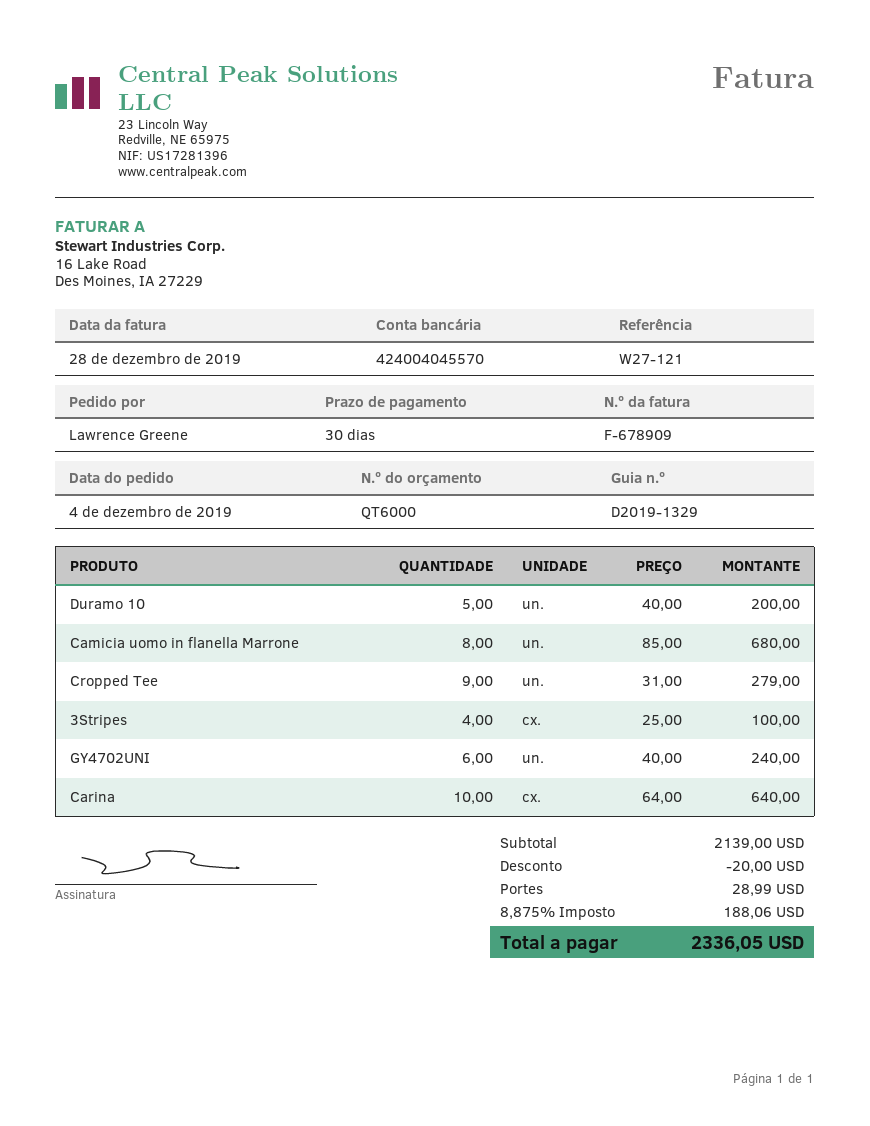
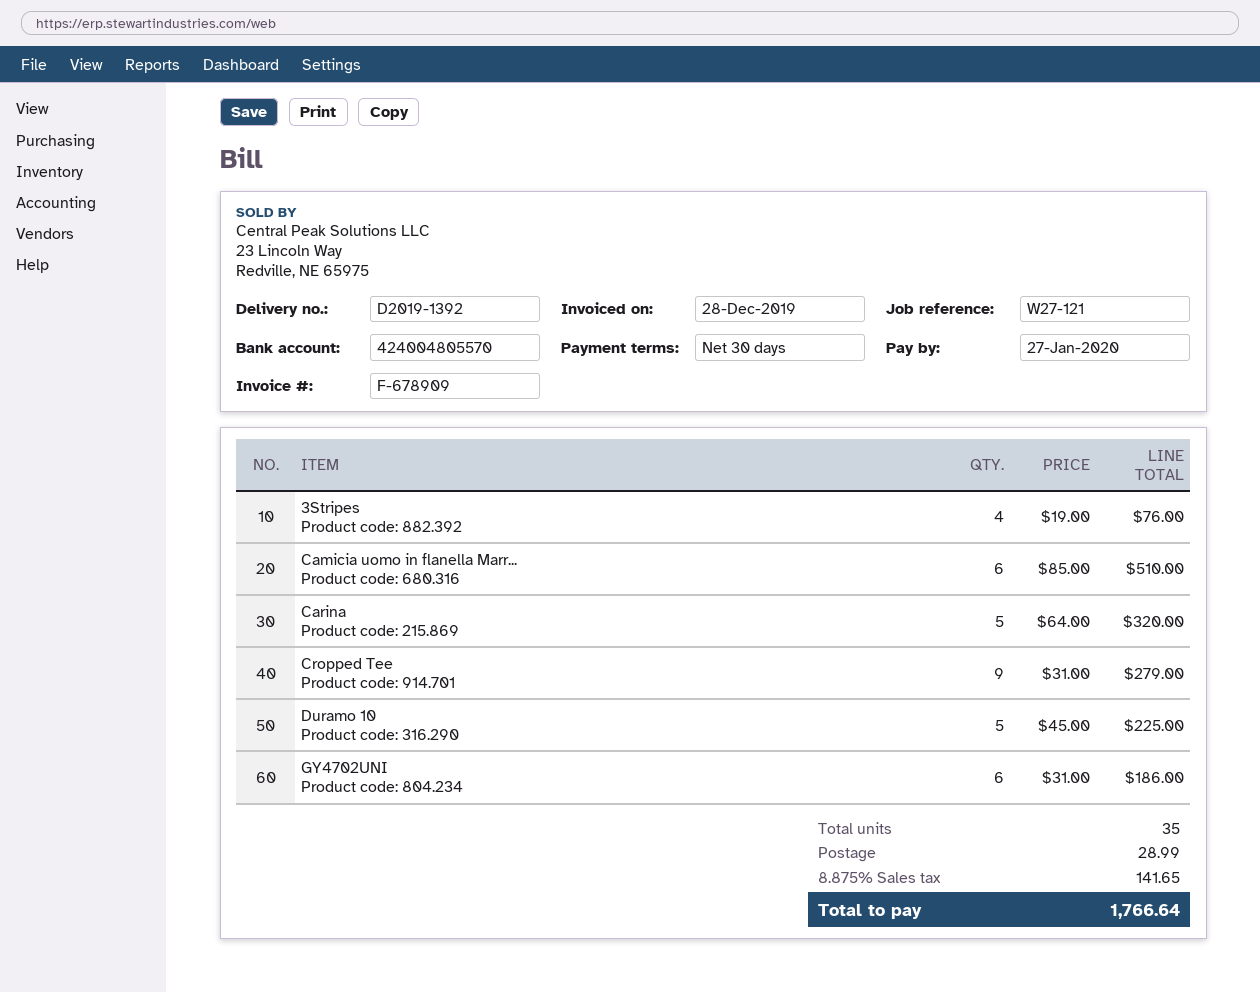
delivery note number: D2019-1329 -> D2019-1392
bank account: 424004045570 -> 424004805570
Duramo 10: 5 x 40.00 = 200.00 -> 5 x 45.00 = 225.00
Camicia uomo in flanella Marrone: 8 x 85.00 = 680.00 -> 6 x 85.00 = 510.00
3Stripes: 4 x 25.00 = 100.00 -> 4 x 19.00 = 76.00
GY4702UNI: 6 x 40.00 = 240.00 -> 6 x 31.00 = 186.00
Carina: 10 x 64.00 = 640.00 -> 5 x 64.00 = 320.00
discount: 20.00 -> none
tax: 8.875% = 188.06 -> 8.875% = 141.65
total: 2336.05 -> 1766.64

